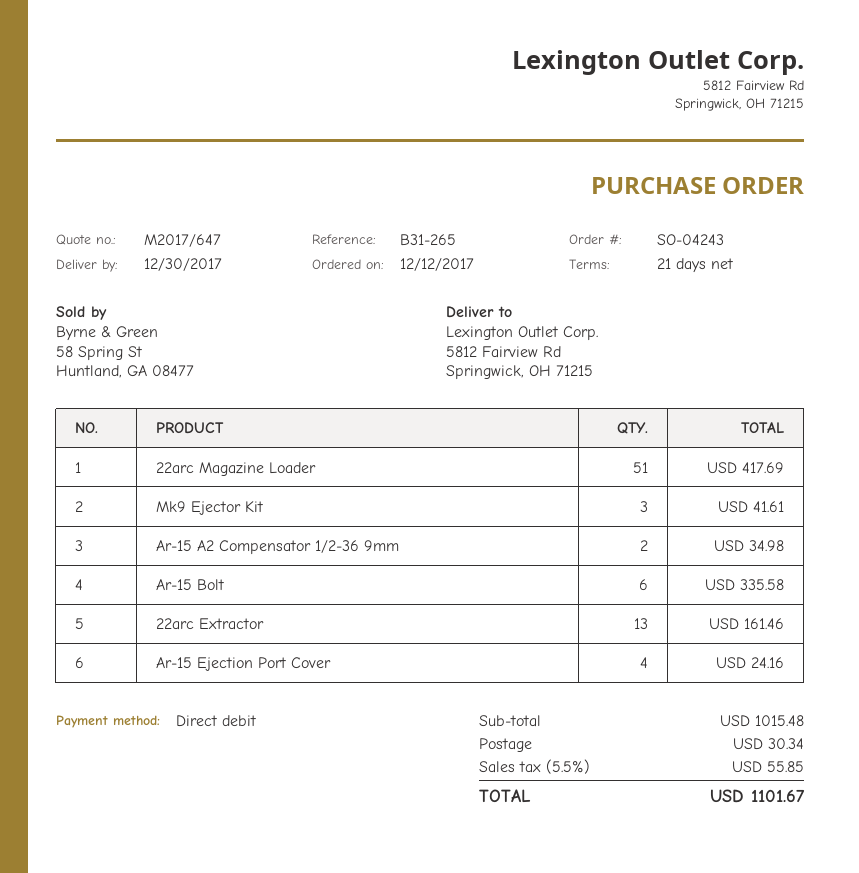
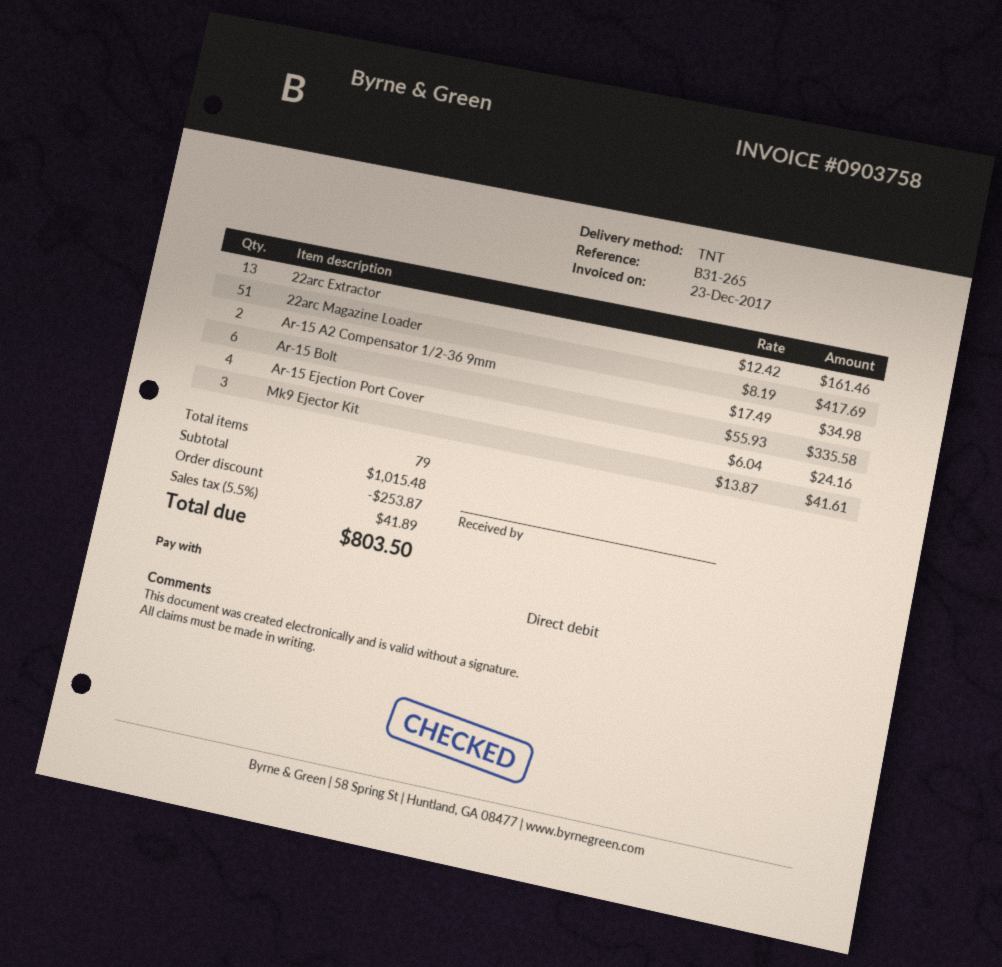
discount: none -> 253.87
shipping: 30.34 -> none
tax: 5.5% = 55.85 -> 5.5% = 41.89
total: 1101.67 -> 803.50

